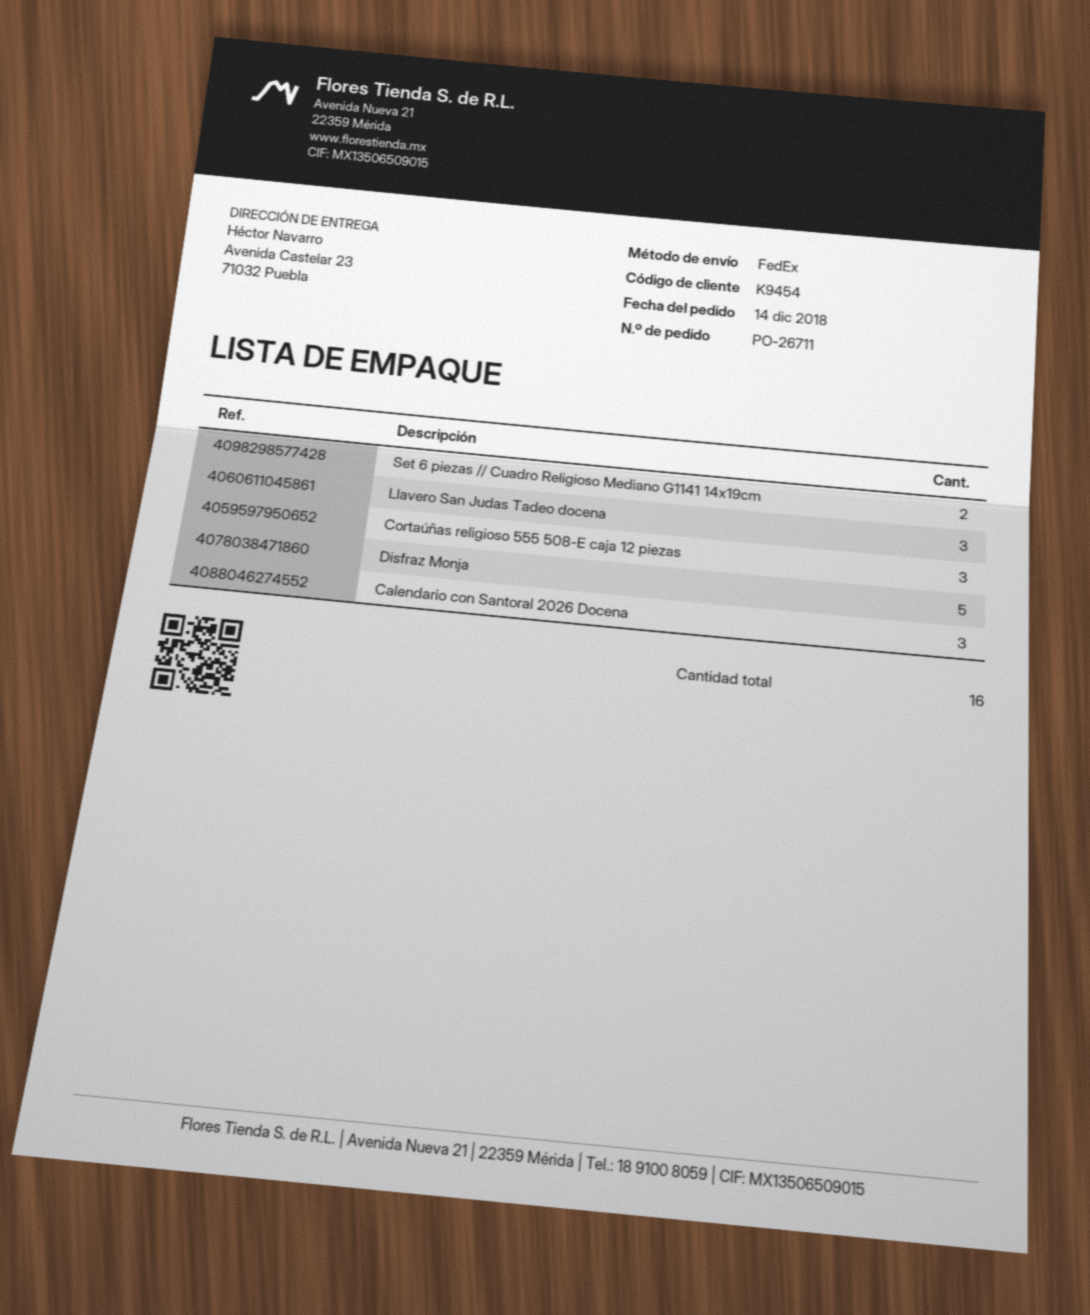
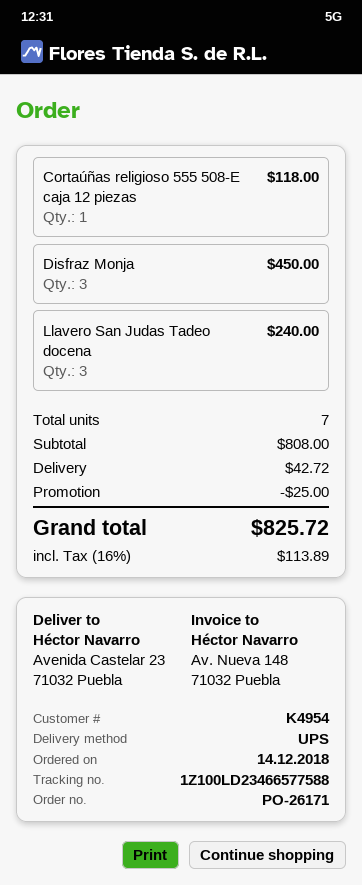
order number: PO-26711 -> PO-26171
customer number: K9454 -> K4954
shipping method: FedEx -> UPS
Set 6 piezas // Cuadro Religioso Mediano G1141 14x19cm: 2 -> none
Cortaúñas religioso 555 508-E caja 12 piezas: 3 -> 1
Disfraz Monja: 5 -> 3
Calendario con Santoral 2026 Docena: 3 -> none
total quantity: 16 -> 7

